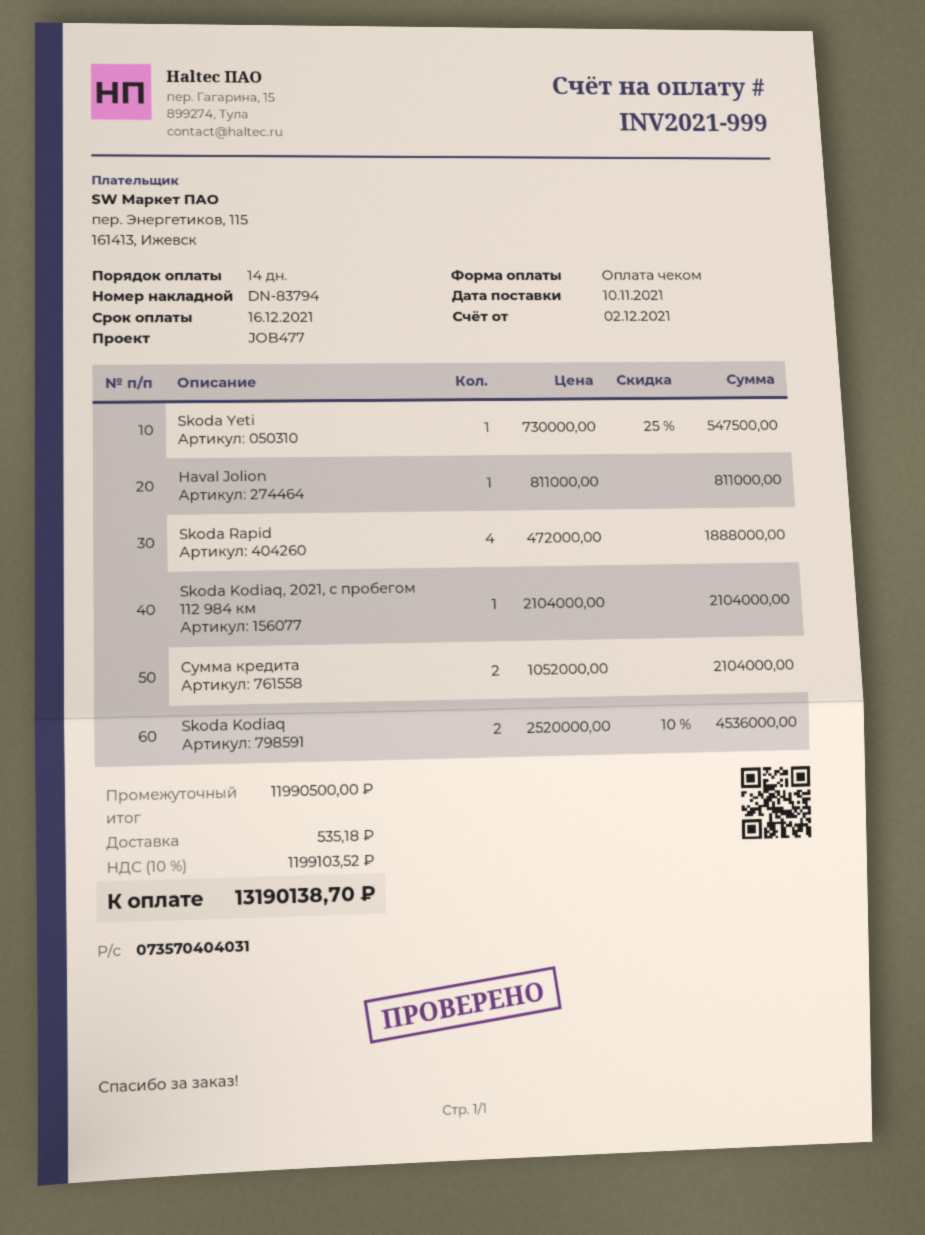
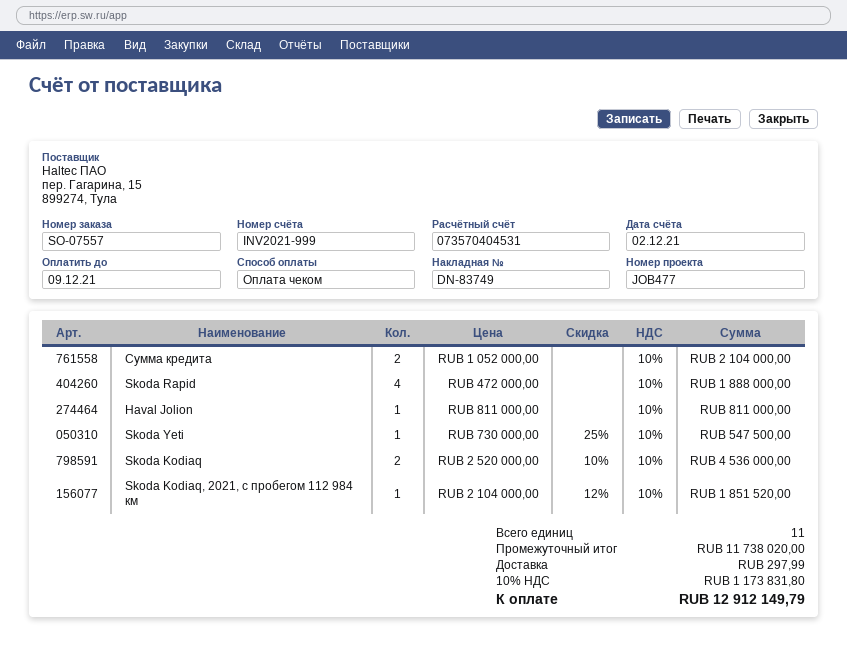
delivery note number: DN-83794 -> DN-83749
due date: 2021-12-16 -> 2021-12-09
bank account: 073570404031 -> 073570404531
Skoda Kodiaq, 2021, с пробегом 112 984 км: 1 x 2104000.00 = 2104000.00 -> 1 x 2104000.00 - 12% = 1851520.00
subtotal: 11990500.00 -> 11738020.00
shipping: 535.18 -> 297.99
tax: 10% = 1199103.52 -> 10% = 1173831.80
total: 13190138.70 -> 12912149.79

